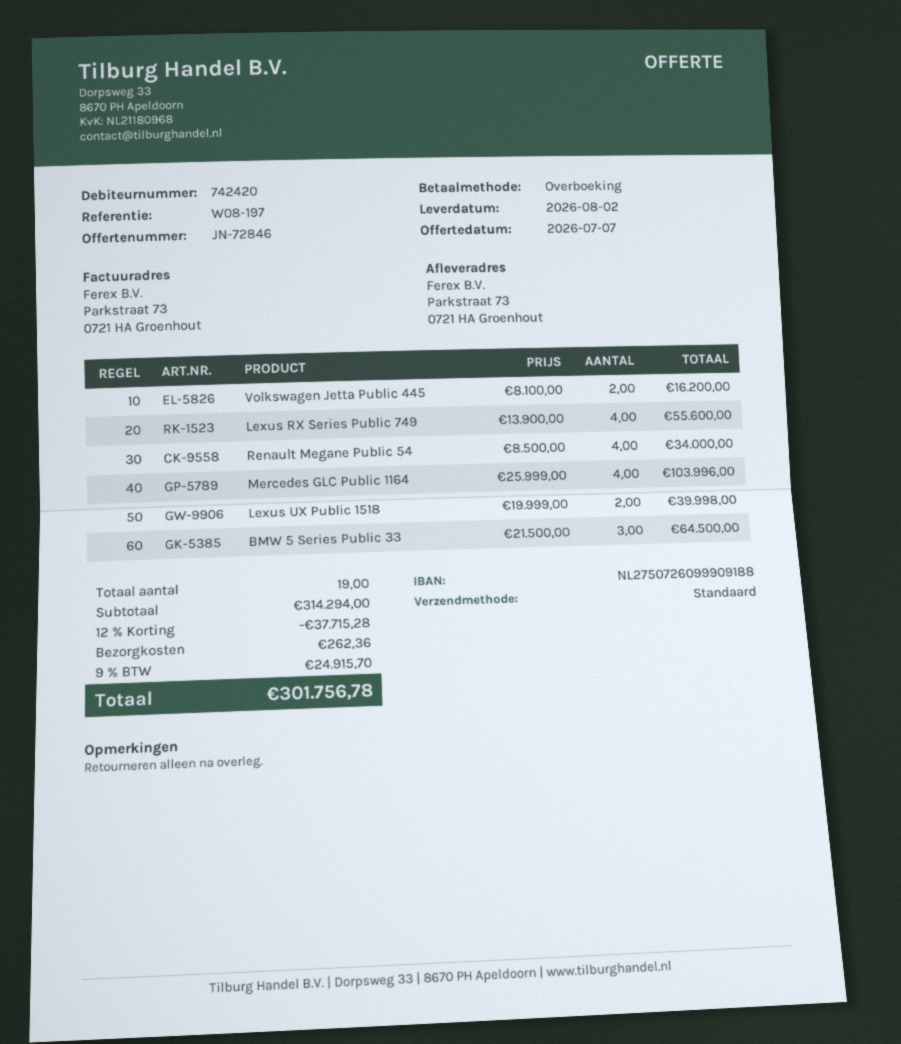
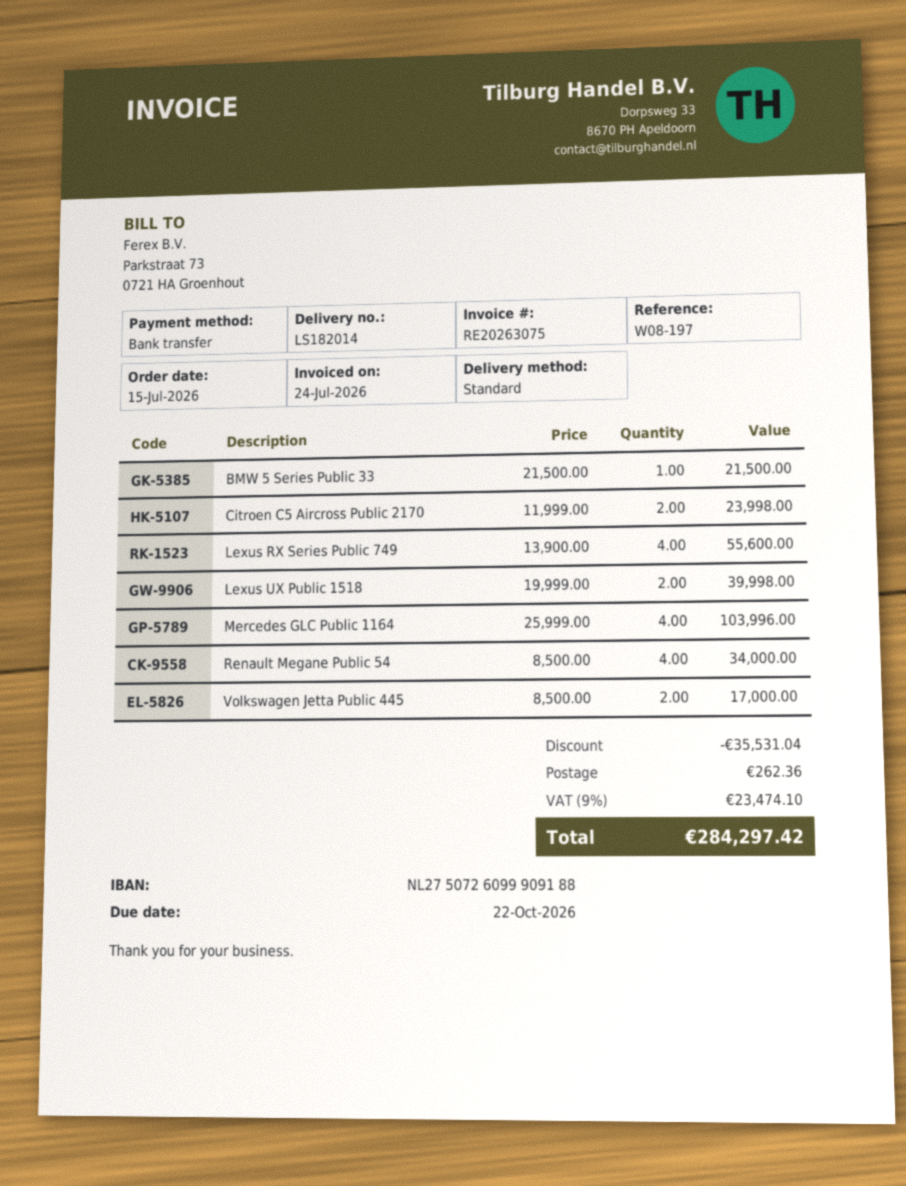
Volkswagen Jetta Public 445: 2 x 8100.00 = 16200.00 -> 2 x 8500.00 = 17000.00
BMW 5 Series Public 33: 3 x 21500.00 = 64500.00 -> 1 x 21500.00 = 21500.00
Citroen C5 Aircross Public 2170: none -> 2 x 11999.00 = 23998.00
discount: 37715.28 -> 35531.04
tax: 9% = 24915.70 -> 9% = 23474.10
total: 301756.78 -> 284297.42

